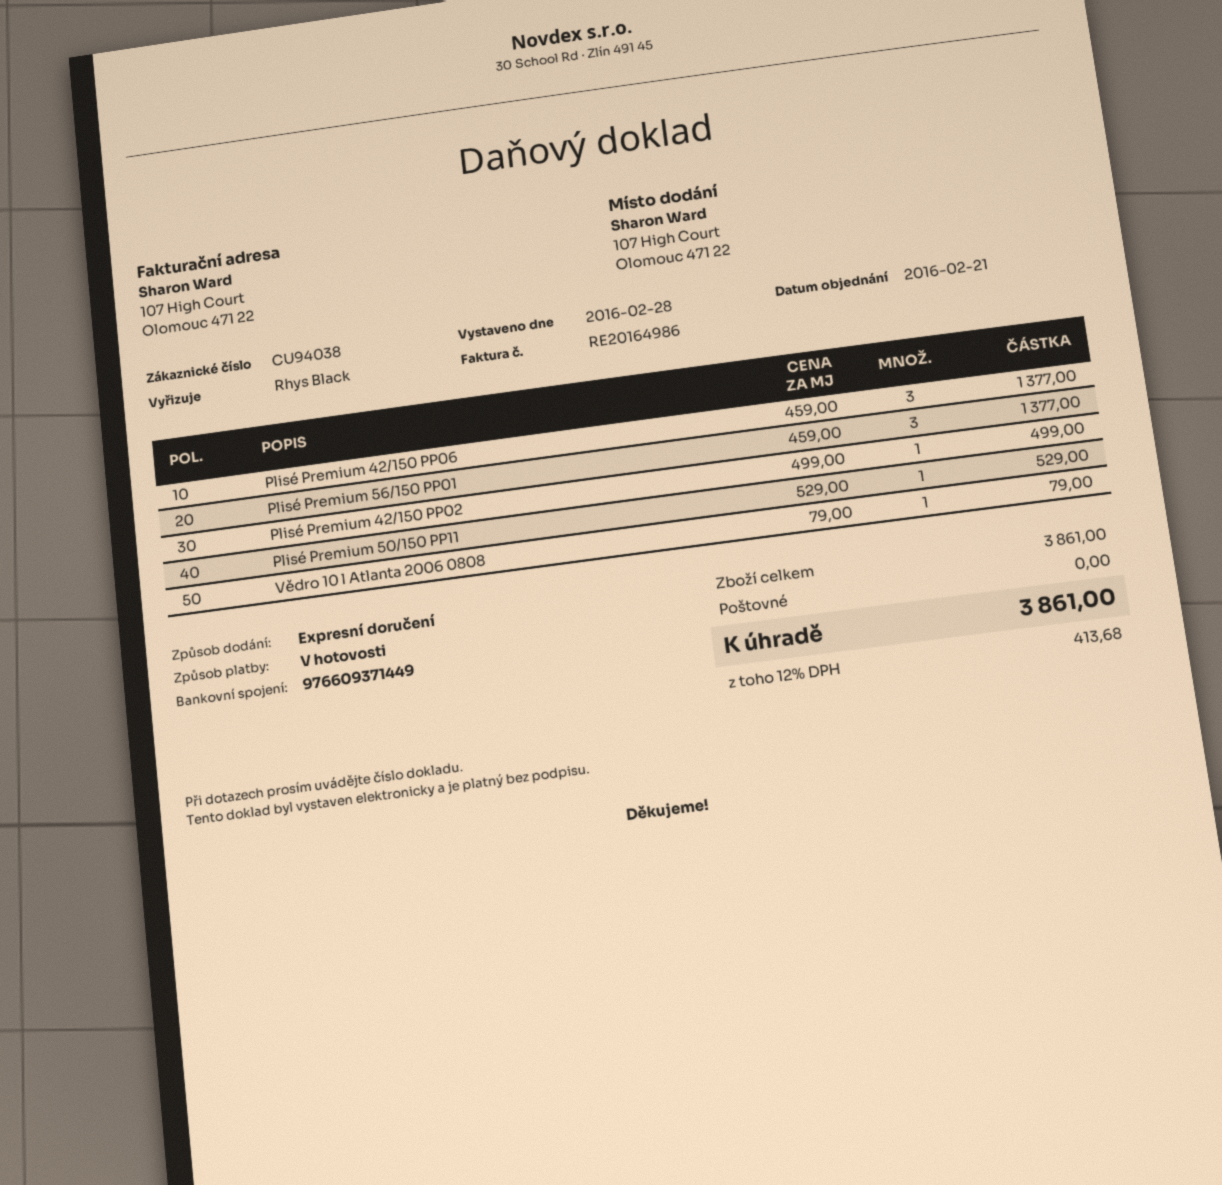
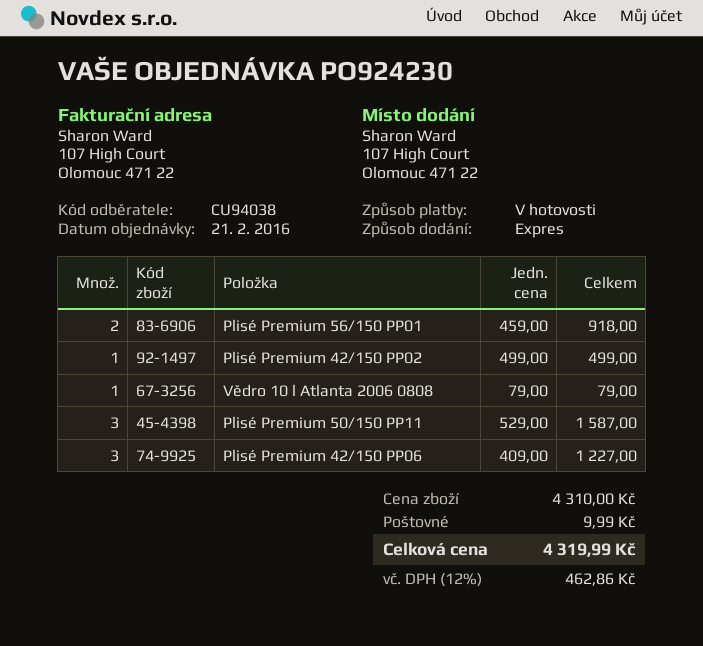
Plisé Premium 42/150 PP06: 3 x 459.00 = 1377.00 -> 3 x 409.00 = 1227.00
Plisé Premium 56/150 PP01: 3 x 459.00 = 1377.00 -> 2 x 459.00 = 918.00
Plisé Premium 50/150 PP11: 1 x 529.00 = 529.00 -> 3 x 529.00 = 1587.00
subtotal: 3861.00 -> 4310.00
shipping: 0.00 -> 9.99
tax: 12% = 413.68 -> 12% = 462.86
total: 3861.00 -> 4319.99

